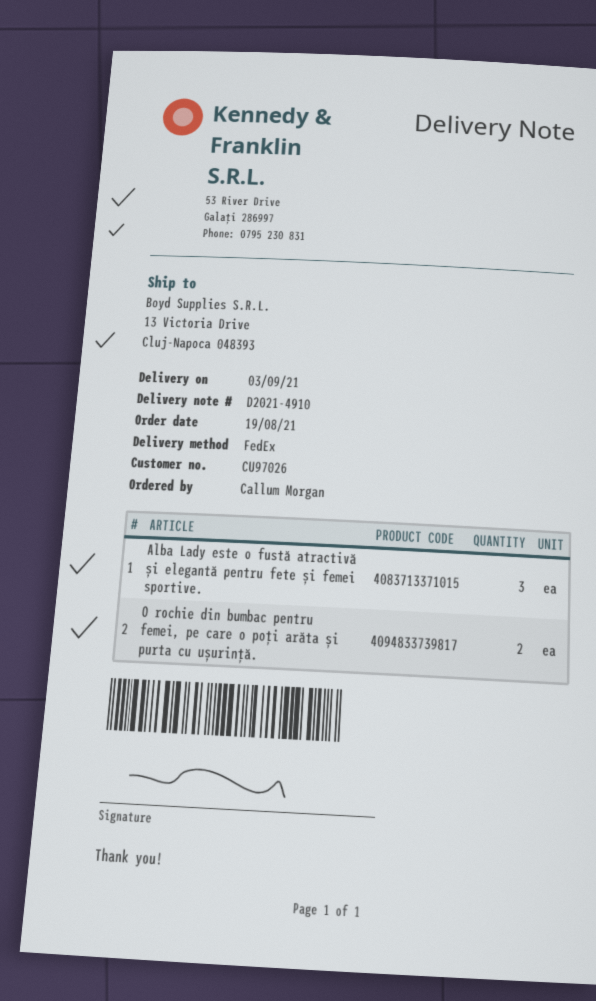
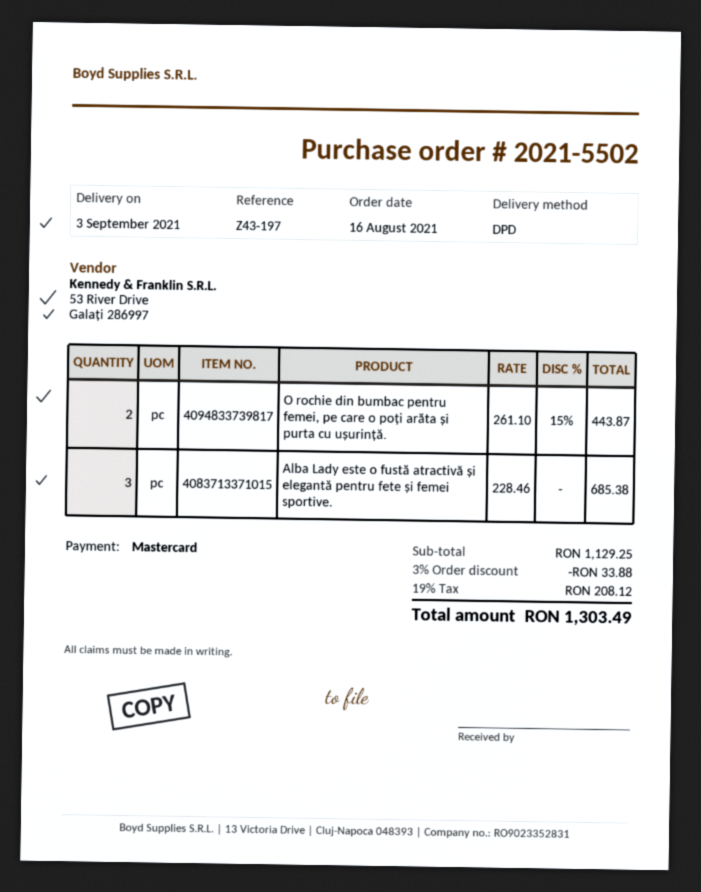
order date: 2021-08-19 -> 2021-08-16
shipping method: FedEx -> DPD

